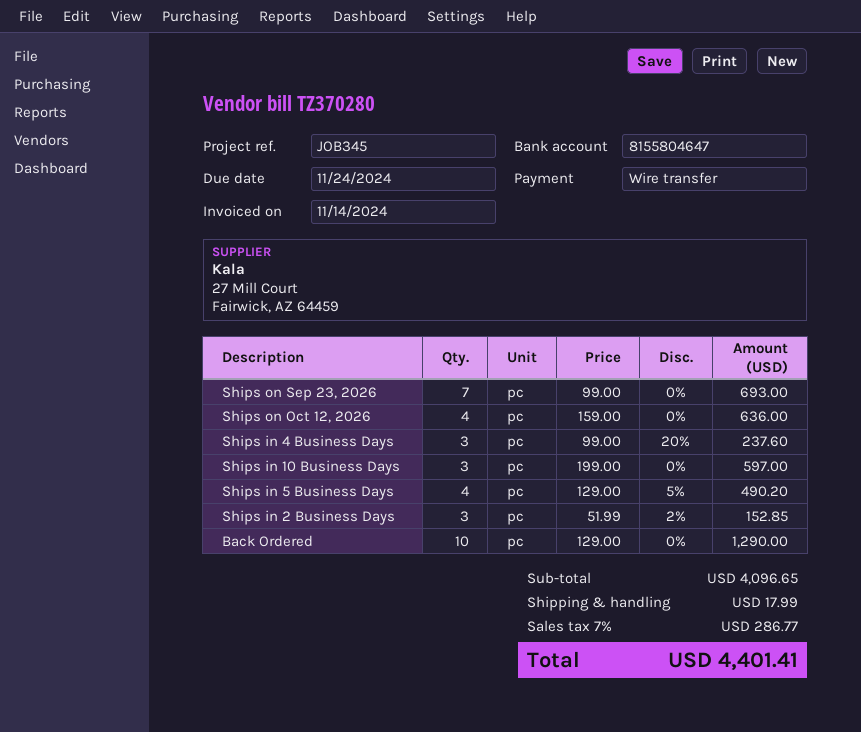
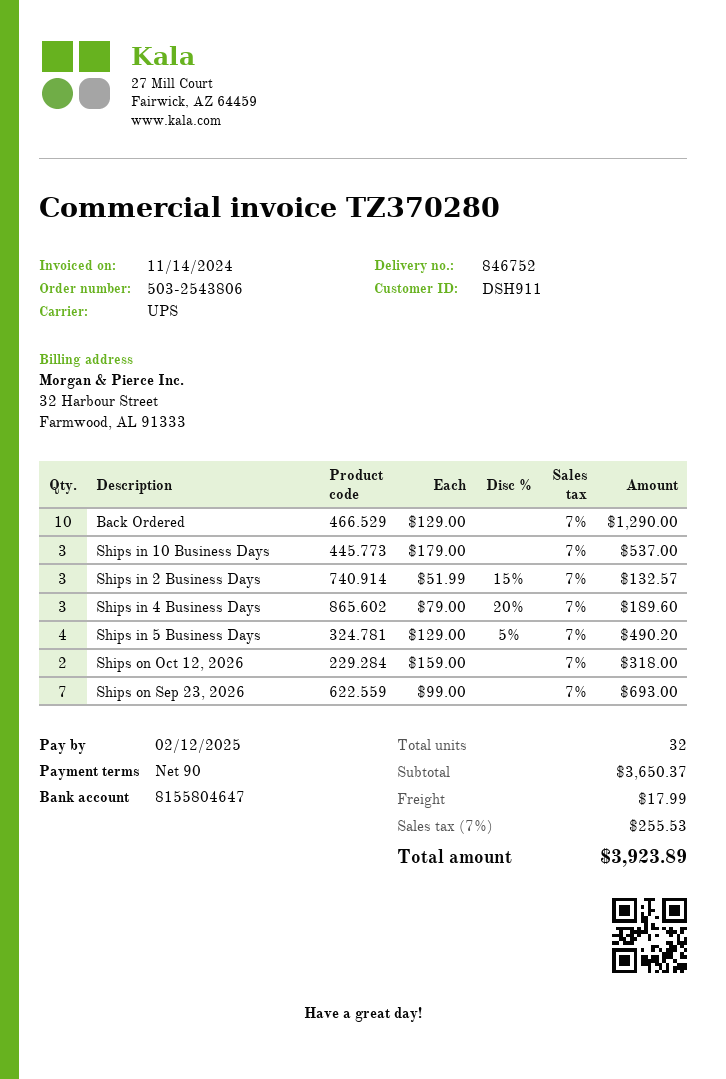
due date: 2024-11-24 -> 2025-02-12
Ships on Oct 12, 2026: 4 x 159.00 = 636.00 -> 2 x 159.00 = 318.00
Ships in 4 Business Days: 3 x 99.00 - 20% = 237.60 -> 3 x 79.00 - 20% = 189.60
Ships in 10 Business Days: 3 x 199.00 = 597.00 -> 3 x 179.00 = 537.00
Ships in 2 Business Days: 3 x 51.99 - 2% = 152.85 -> 3 x 51.99 - 15% = 132.57
subtotal: 4096.65 -> 3650.37
tax: 7% = 286.77 -> 7% = 255.53
total: 4401.41 -> 3923.89

